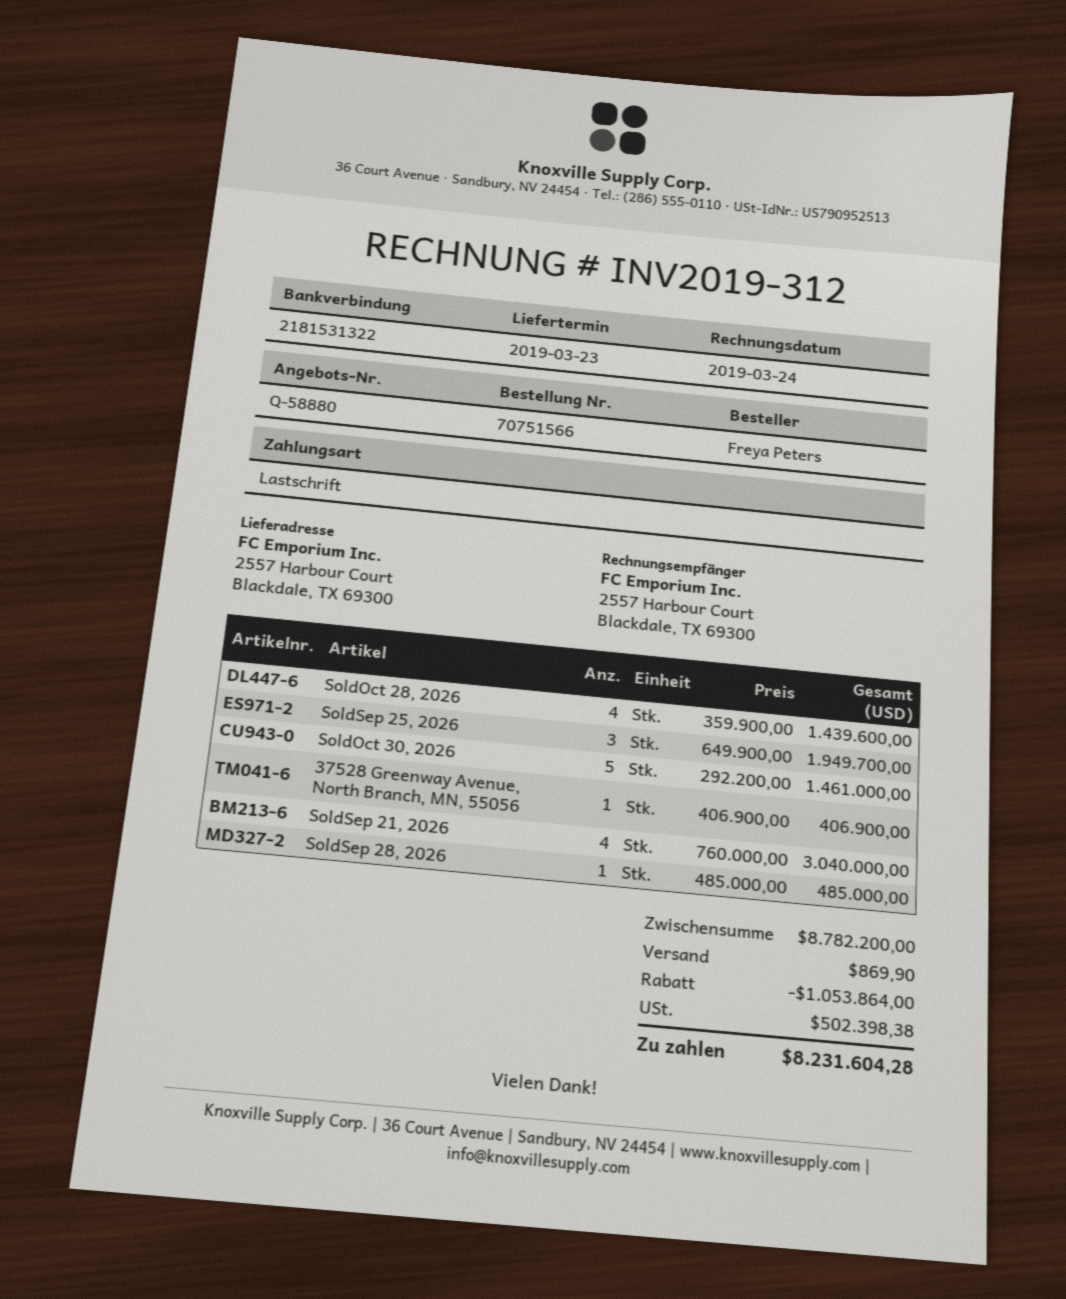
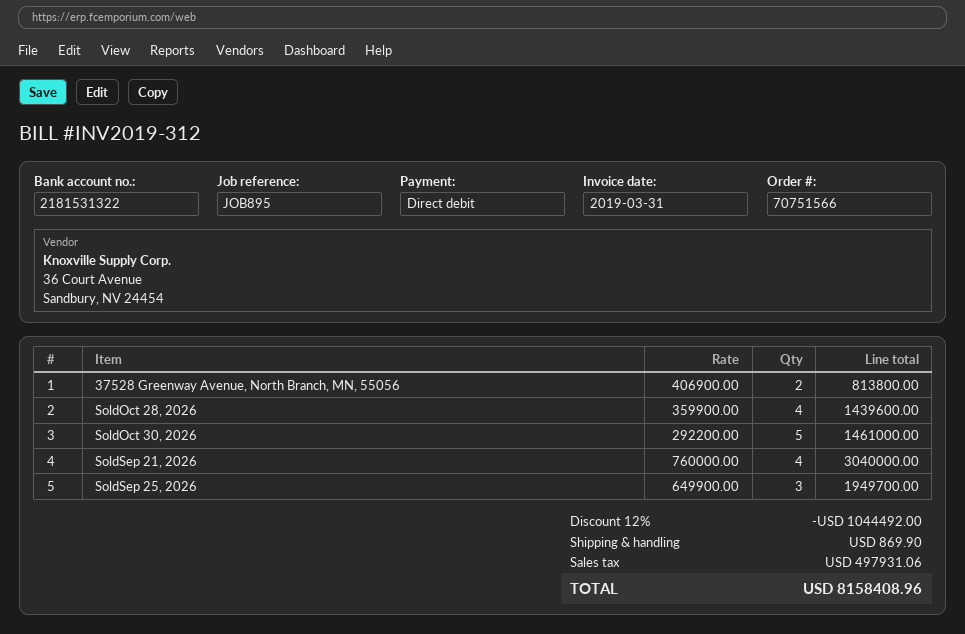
invoice date: 2019-03-24 -> 2019-03-31
37528 Greenway Avenue, North Branch, MN, 55056: 1 x 406900.00 = 406900.00 -> 2 x 406900.00 = 813800.00
SoldSep 28, 2026: 1 x 485000.00 = 485000.00 -> none
discount: 1053864.00 -> 1044492.00
tax: 502398.38 -> 497931.06
total: 8231604.28 -> 8158408.96

